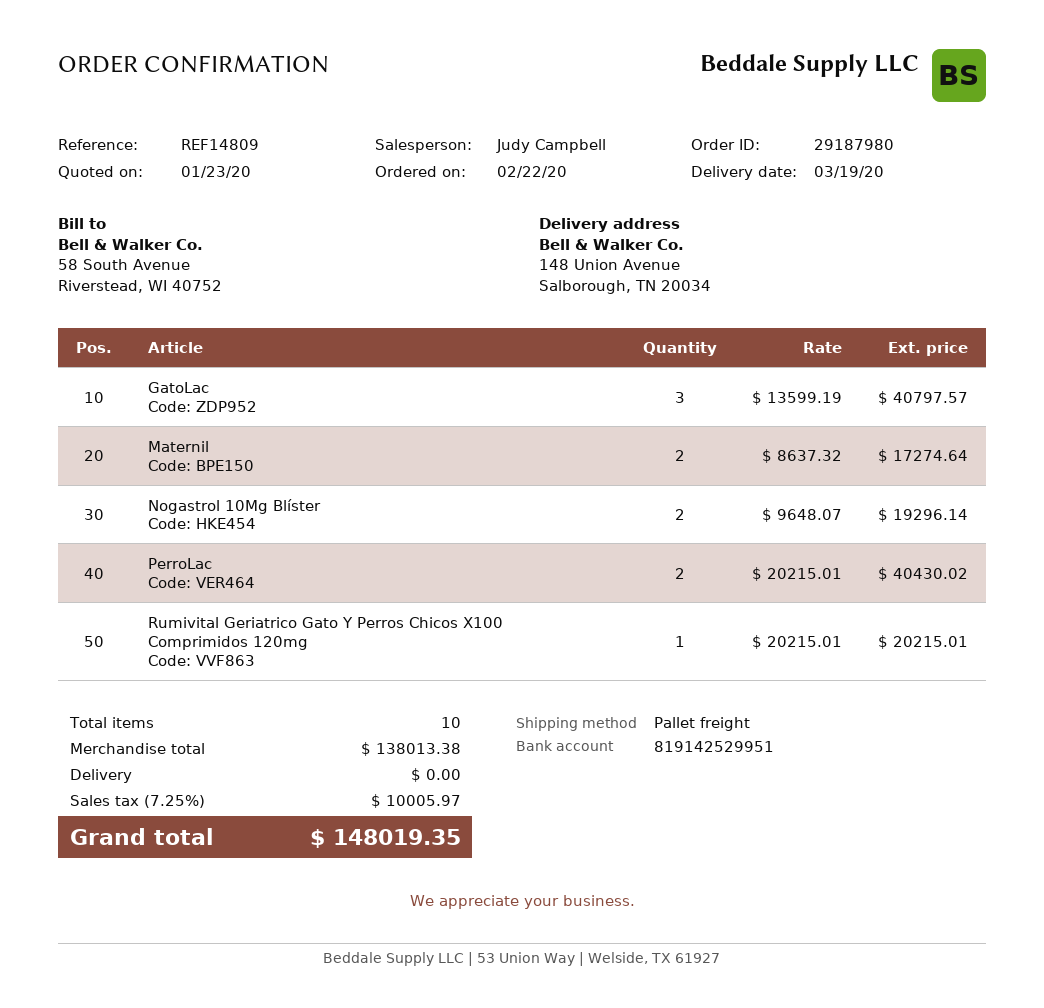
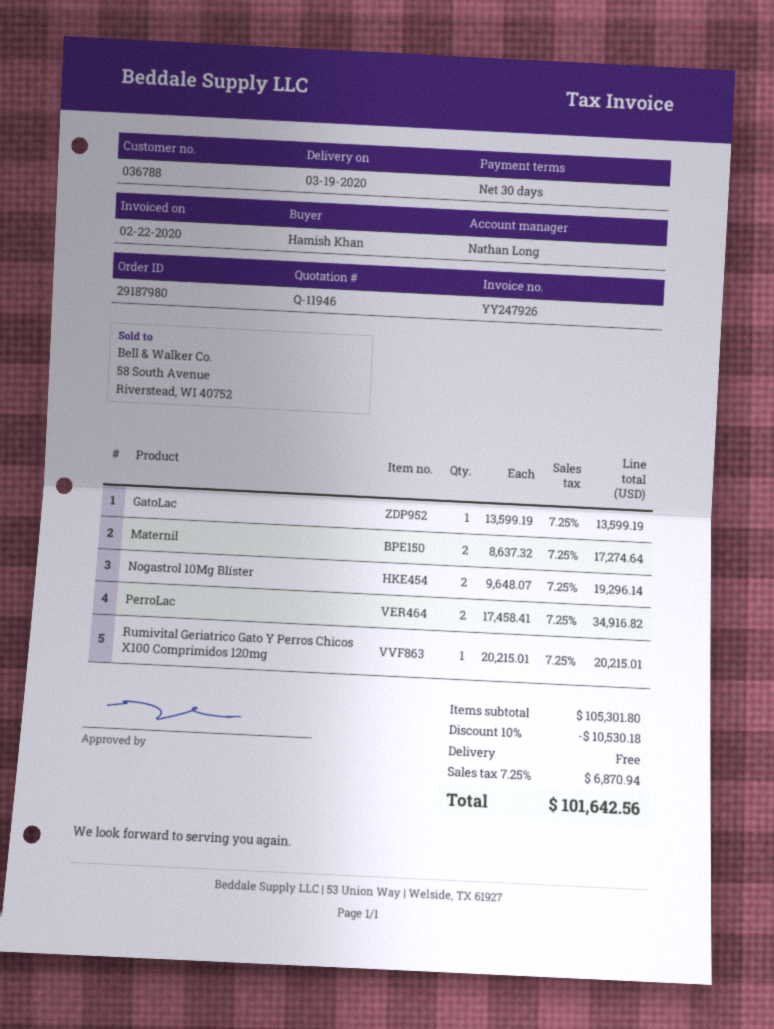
sales rep: Judy Campbell -> Nathan Long
GatoLac: 3 x 13599.19 = 40797.57 -> 1 x 13599.19 = 13599.19
PerroLac: 2 x 20215.01 = 40430.02 -> 2 x 17458.41 = 34916.82
subtotal: 138013.38 -> 105301.80
discount: none -> 10% = 10530.18
tax: 7.25% = 10005.97 -> 7.25% = 6870.94
total: 148019.35 -> 101642.56

